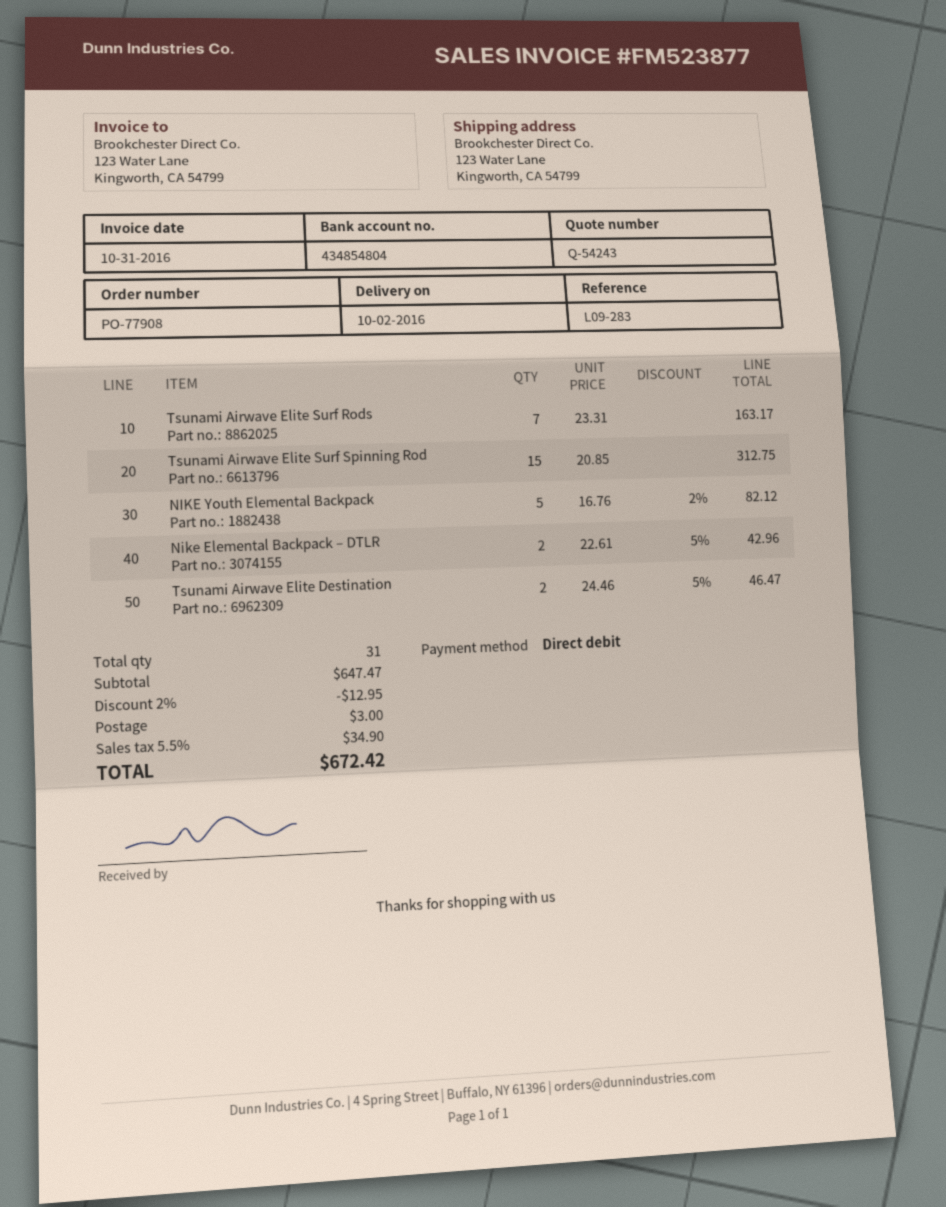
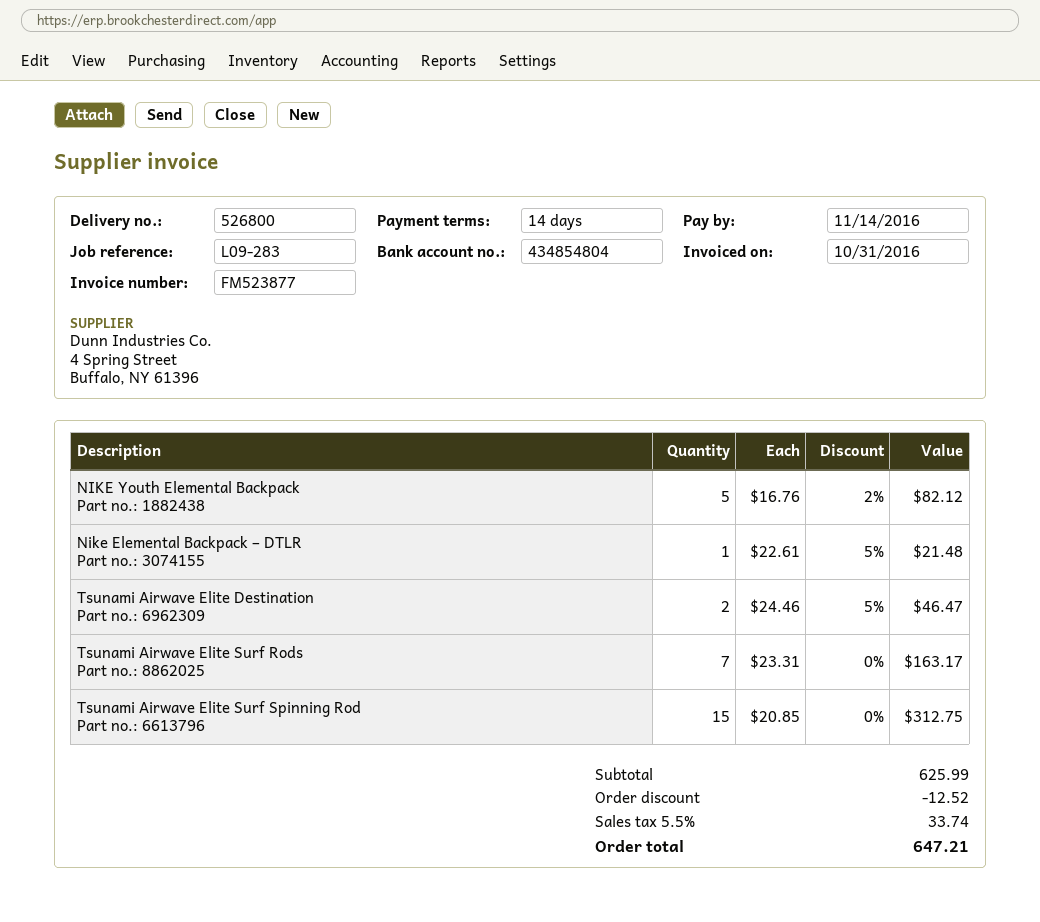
Nike Elemental Backpack – DTLR: 2 x 22.61 - 5% = 42.96 -> 1 x 22.61 - 5% = 21.48
subtotal: 647.47 -> 625.99
discount: 12.95 -> 12.52
shipping: 3.00 -> none
tax: 5.5% = 34.90 -> 5.5% = 33.74
total: 672.42 -> 647.21

